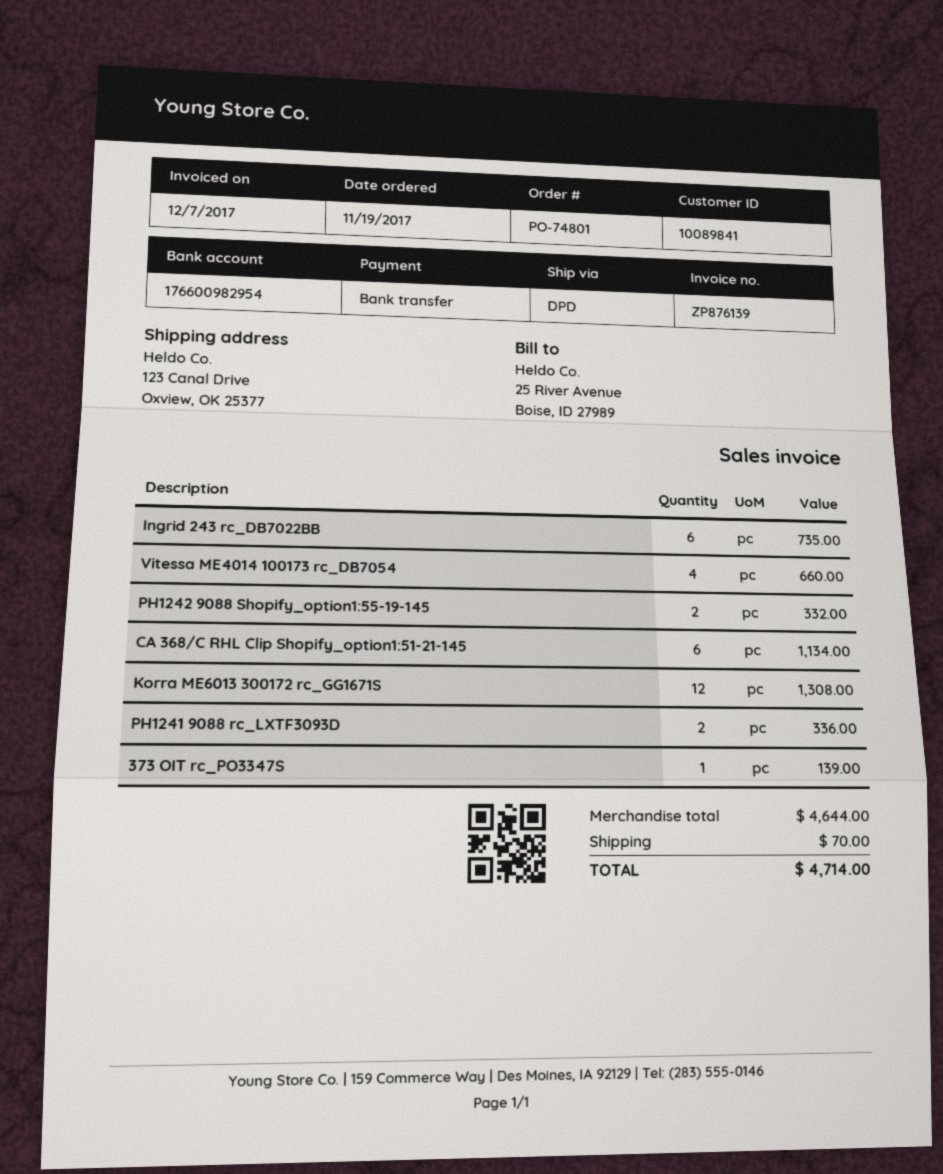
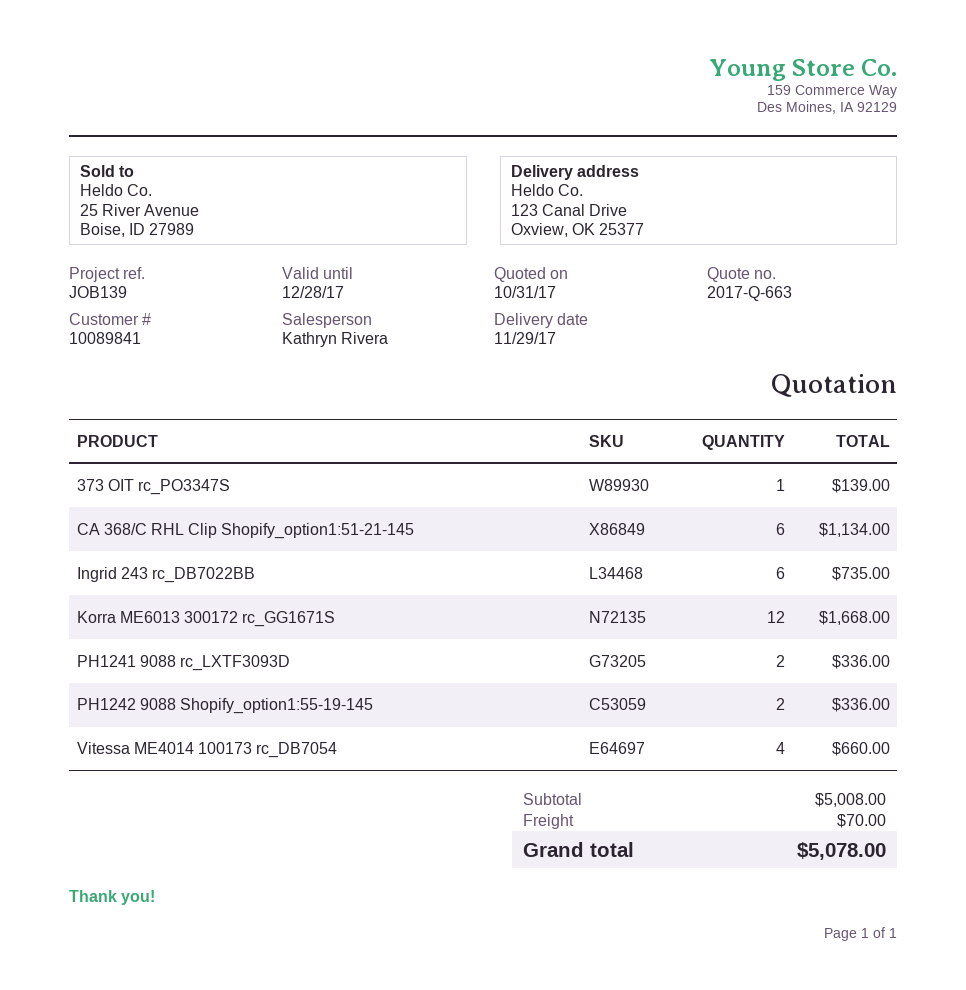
PH1242 9088 Shopify_option1:55-19-145: 2 for 332.00 -> 2 for 336.00
Korra ME6013 300172 rc_GG1671S: 12 for 1308.00 -> 12 for 1668.00
subtotal: 4644.00 -> 5008.00
total: 4714.00 -> 5078.00

